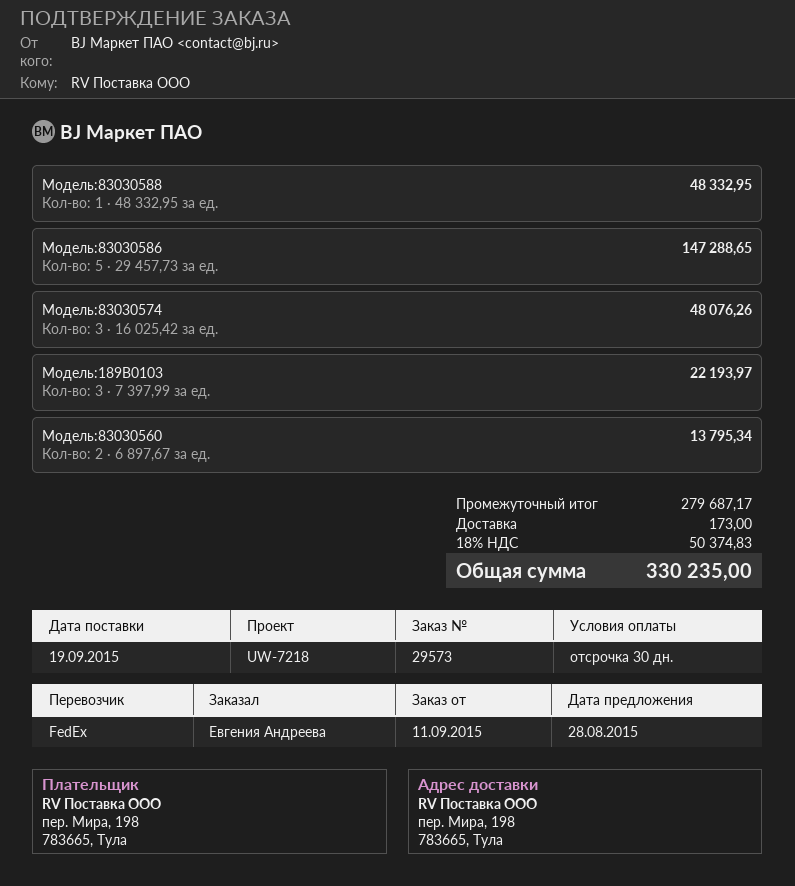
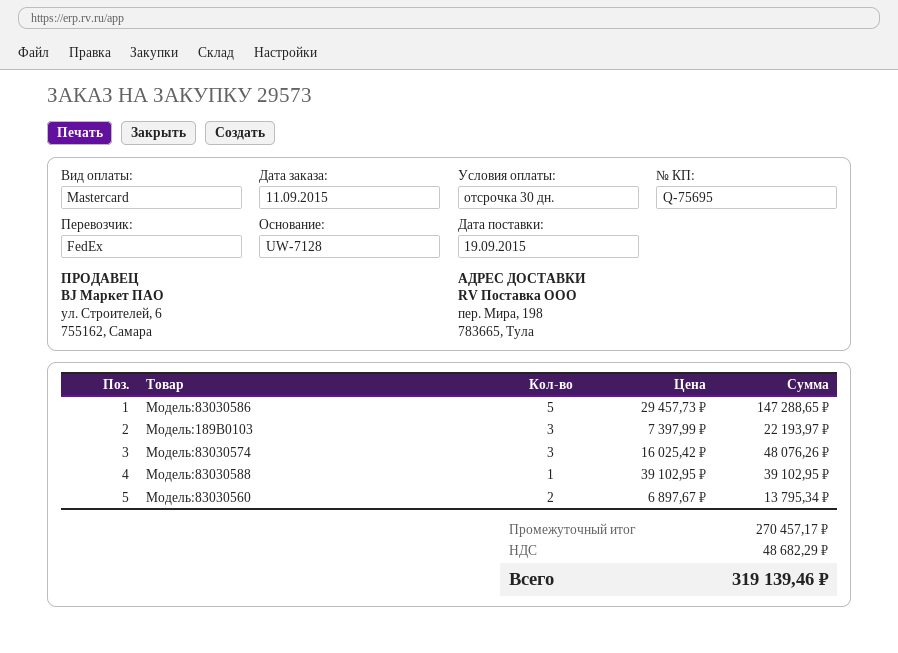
reference: UW-7218 -> UW-7128
Модель:83030588: 1 x 48332.95 = 48332.95 -> 1 x 39102.95 = 39102.95
subtotal: 279687.17 -> 270457.17
shipping: 173.00 -> none
tax: 50374.83 -> 48682.29
total: 330235.00 -> 319139.46

